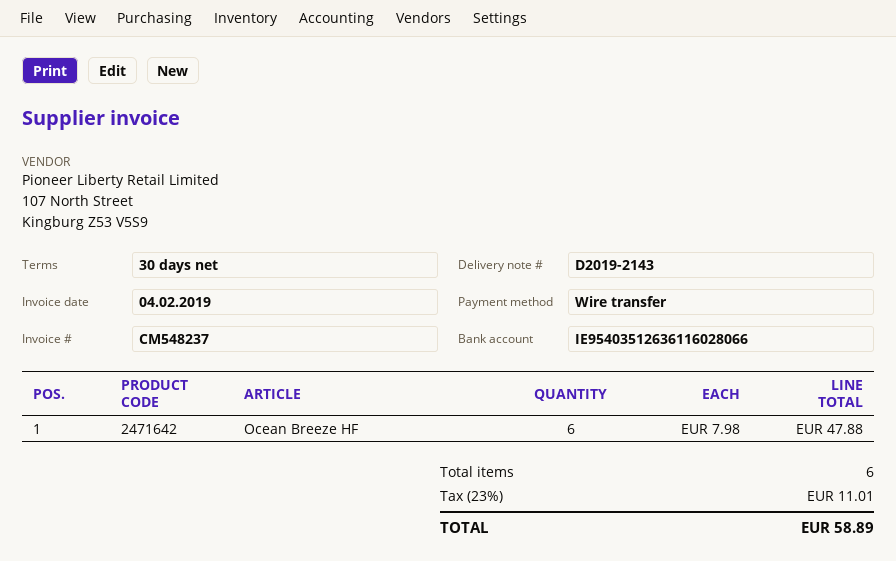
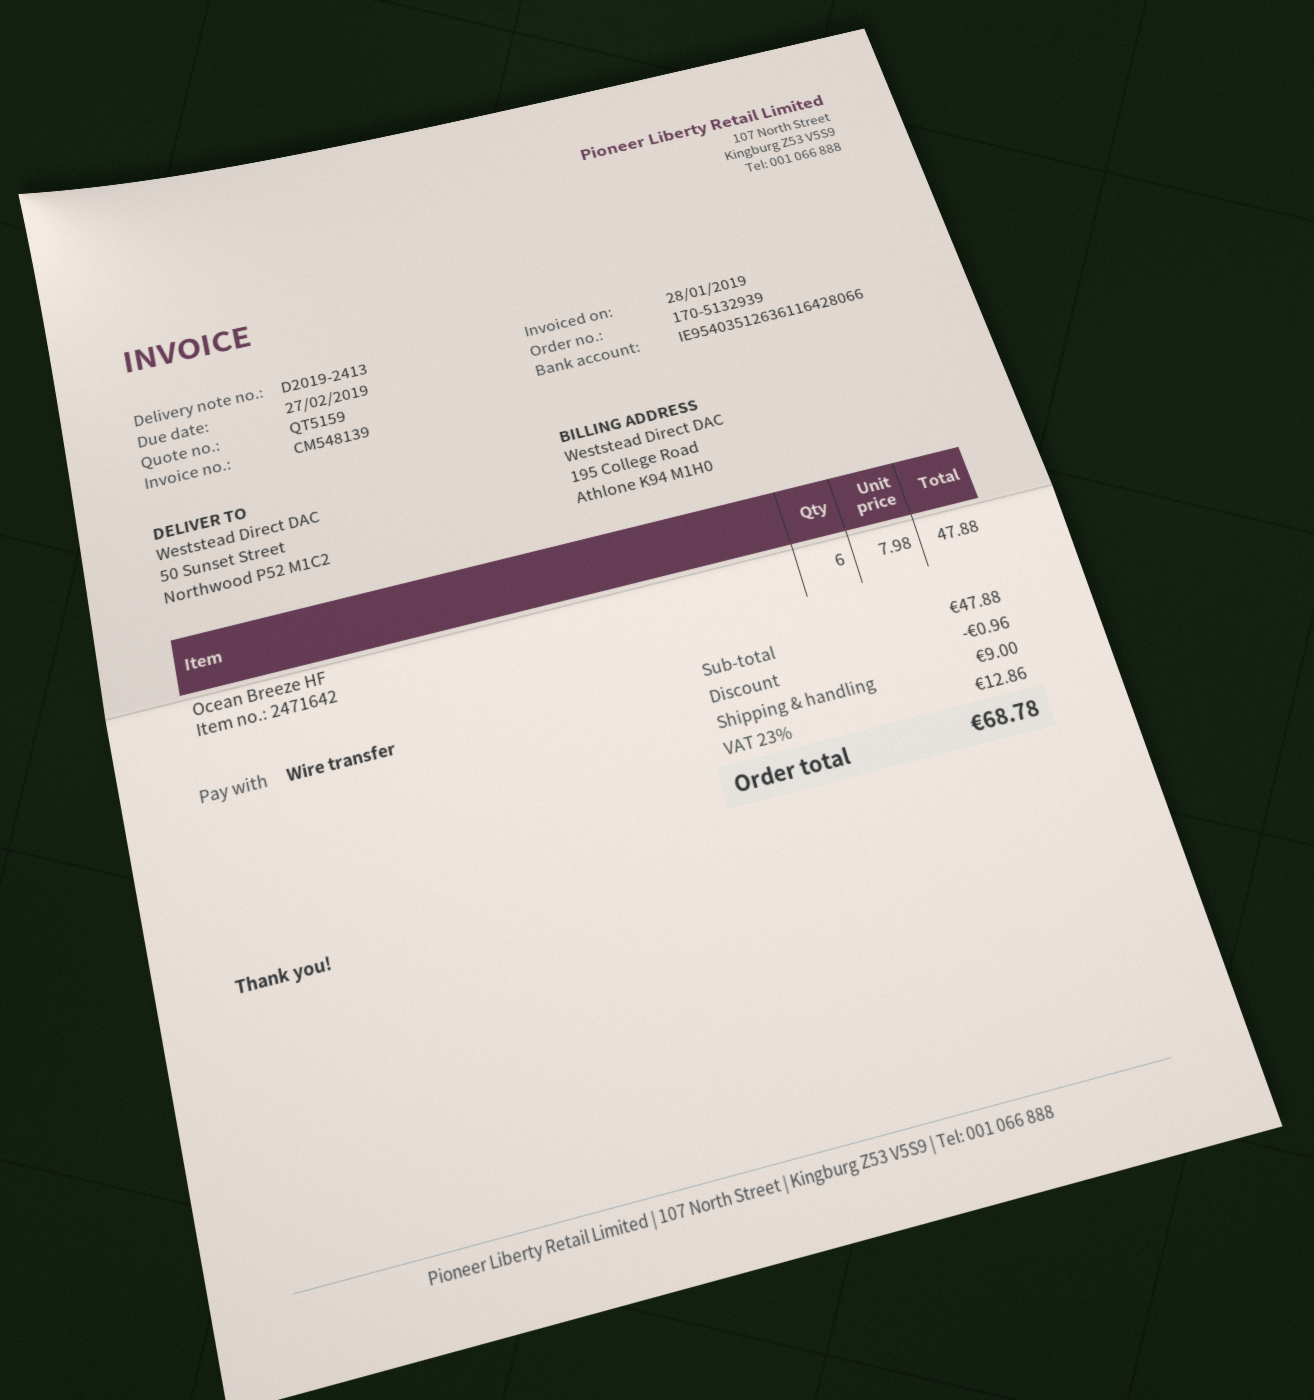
delivery note number: D2019-2143 -> D2019-2413
invoice number: CM548237 -> CM548139
invoice date: 2019-02-04 -> 2019-01-28
bank account: IE95403512636116028066 -> IE95403512636116428066
discount: none -> 0.96
shipping: none -> 9.00
tax: 23% = 11.01 -> 23% = 12.86
total: 58.89 -> 68.78

